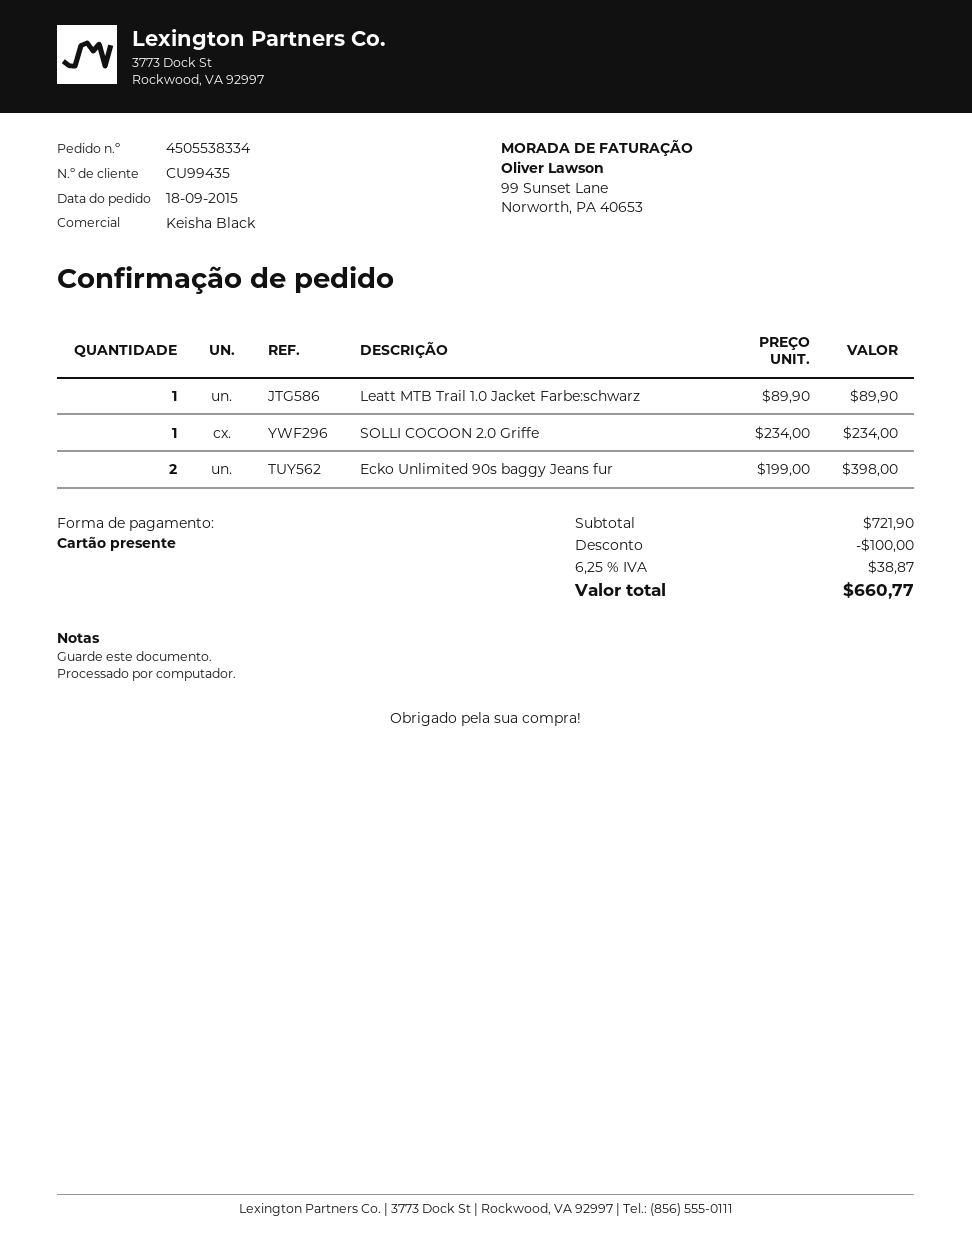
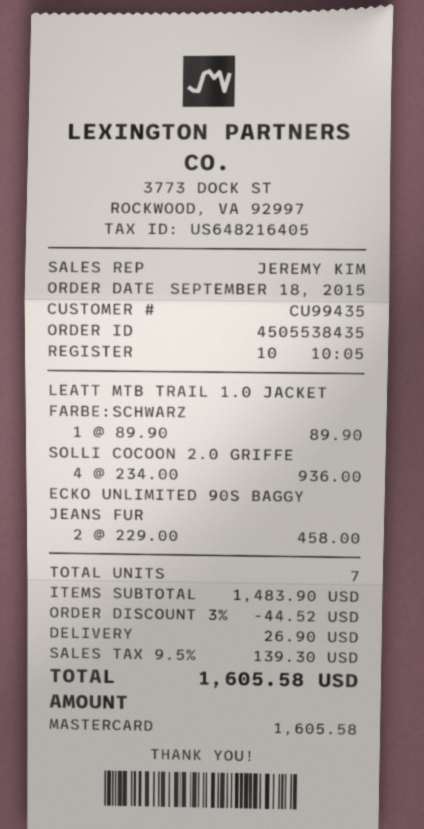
order number: 4505538334 -> 4505538435
sales rep: Keisha Black -> JEREMY KIM
payment method: gift card -> Mastercard
SOLLI COCOON 2.0 Griffe: 1 x 234.00 = 234.00 -> 4 x 234.00 = 936.00
Ecko Unlimited 90s baggy Jeans fur: 2 x 199.00 = 398.00 -> 2 x 229.00 = 458.00
subtotal: 721.90 -> 1483.90
discount: 100.00 -> 44.52
shipping: none -> 26.90
tax: 6.25% = 38.87 -> 9.5% = 139.30
total: 660.77 -> 1605.58

